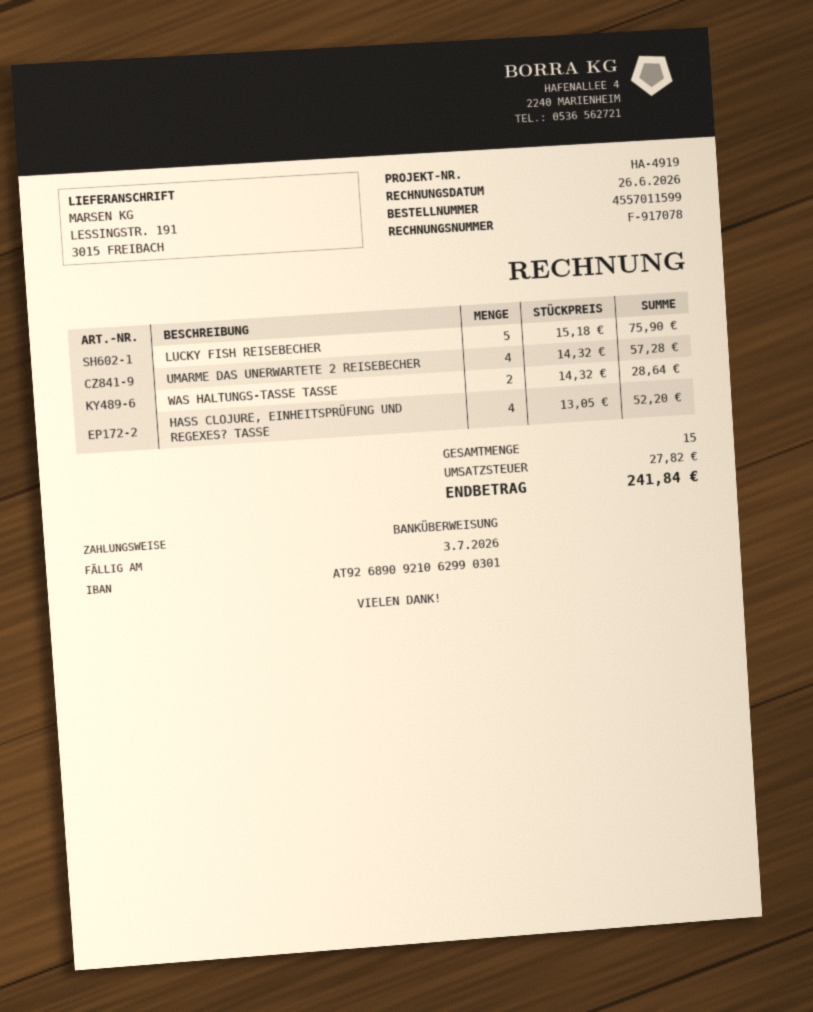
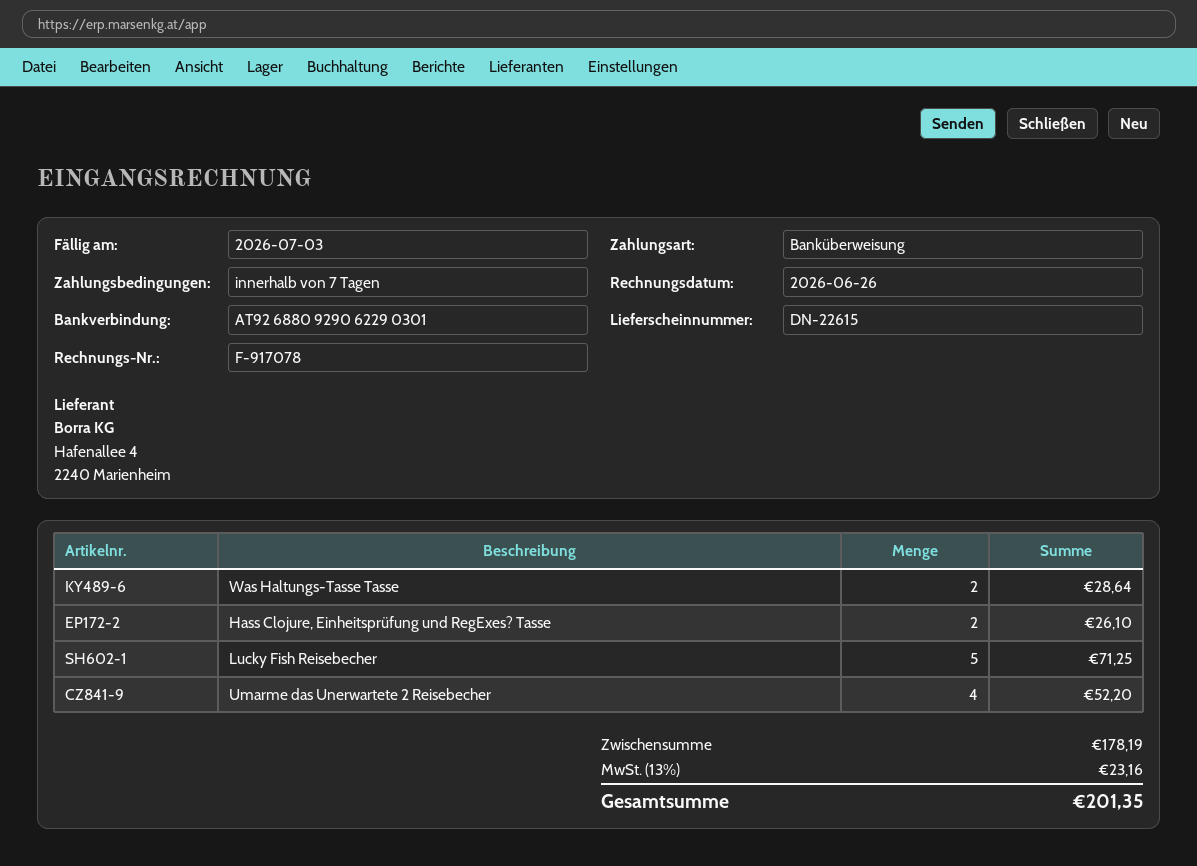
bank account: AT926890921062990301 -> AT926880929062290301
LUCKY FISH REISEBECHER: 5 for 75.90 -> 5 for 71.25
UMARME DAS UNERWARTETE 2 REISEBECHER: 4 for 57.28 -> 4 for 52.20
HASS CLOJURE, EINHEITSPRÜFUNG UND REGEXES? TASSE: 4 for 52.20 -> 2 for 26.10
tax: 27.82 -> 23.16
total: 241.84 -> 201.35

